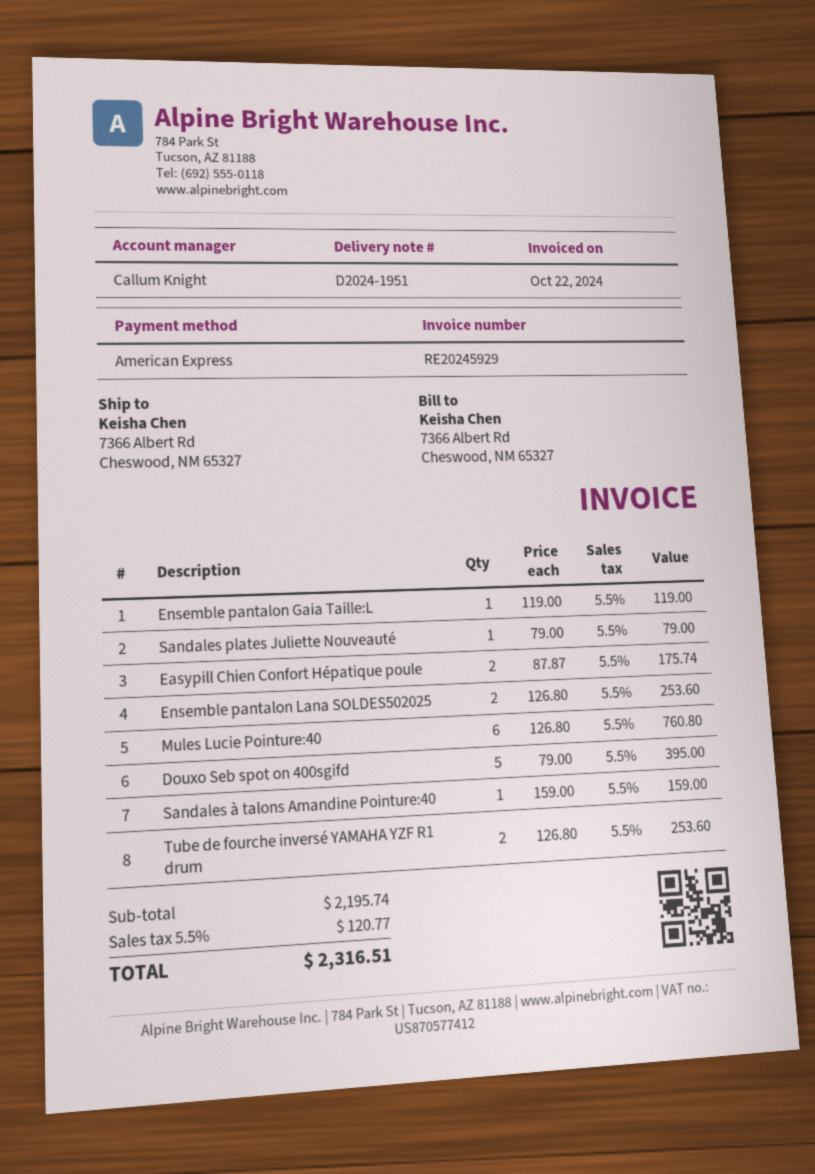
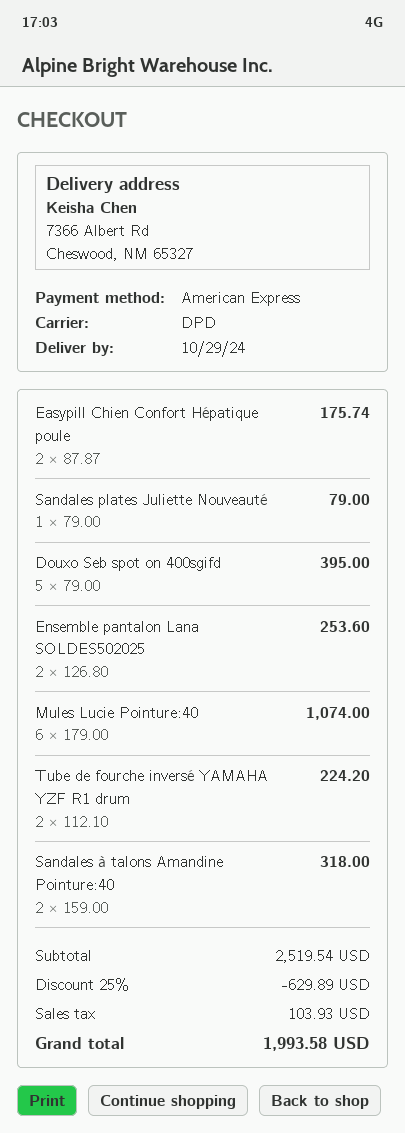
Ensemble pantalon Gaia Taille:L: 1 x 119.00 = 119.00 -> none
Mules Lucie Pointure:40: 6 x 126.80 = 760.80 -> 6 x 179.00 = 1074.00
Sandales à talons Amandine Pointure:40: 1 x 159.00 = 159.00 -> 2 x 159.00 = 318.00
Tube de fourche inversé YAMAHA YZF R1 drum: 2 x 126.80 = 253.60 -> 2 x 112.10 = 224.20
subtotal: 2195.74 -> 2519.54
discount: none -> 25% = 629.89
tax: 120.77 -> 103.93
total: 2316.51 -> 1993.58

